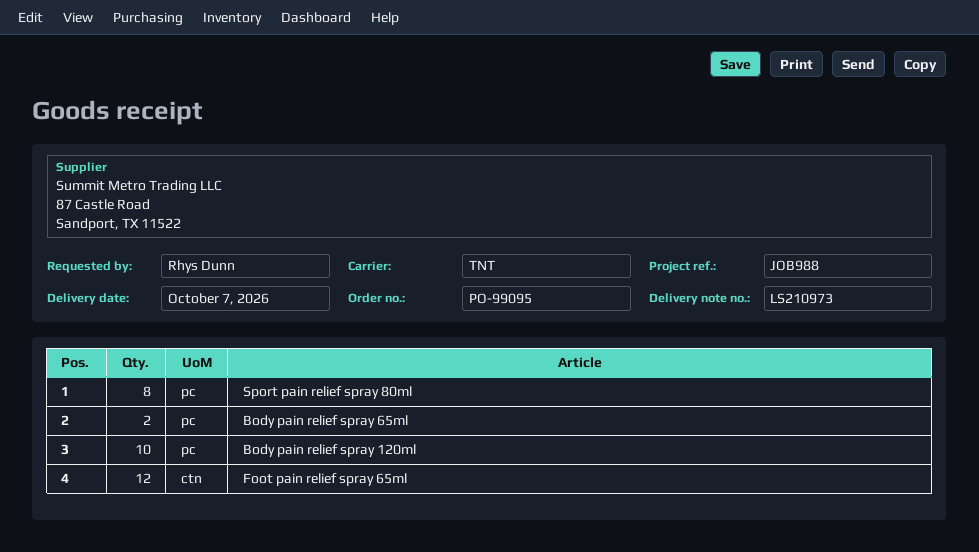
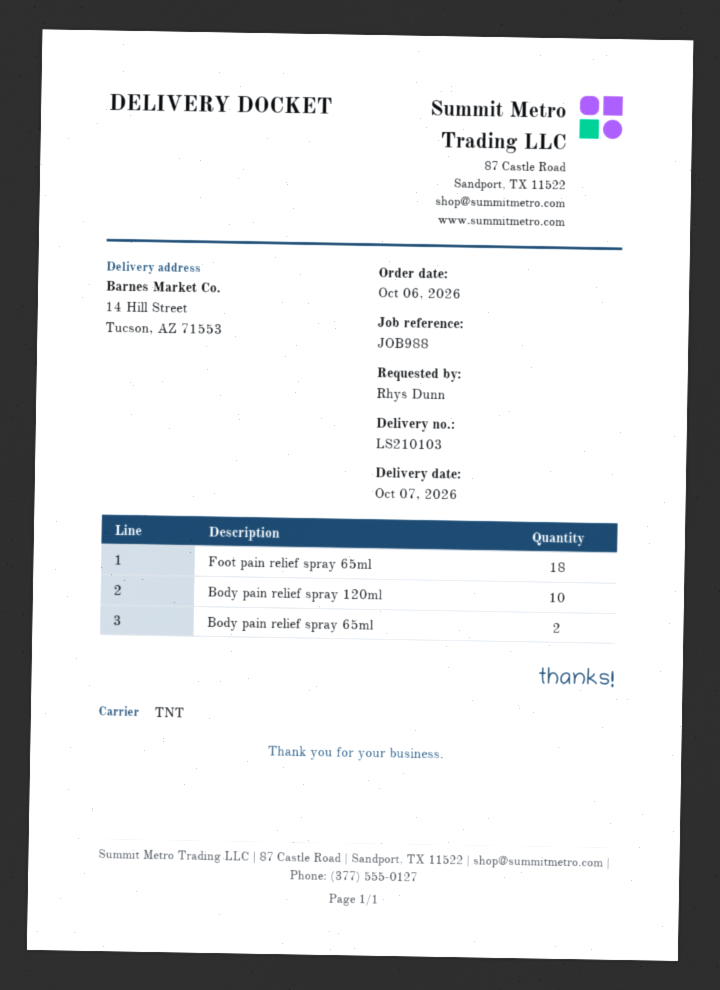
delivery note number: LS210973 -> LS210103
Sport pain relief spray 80ml: 8 -> none
Foot pain relief spray 65ml: 12 -> 18

